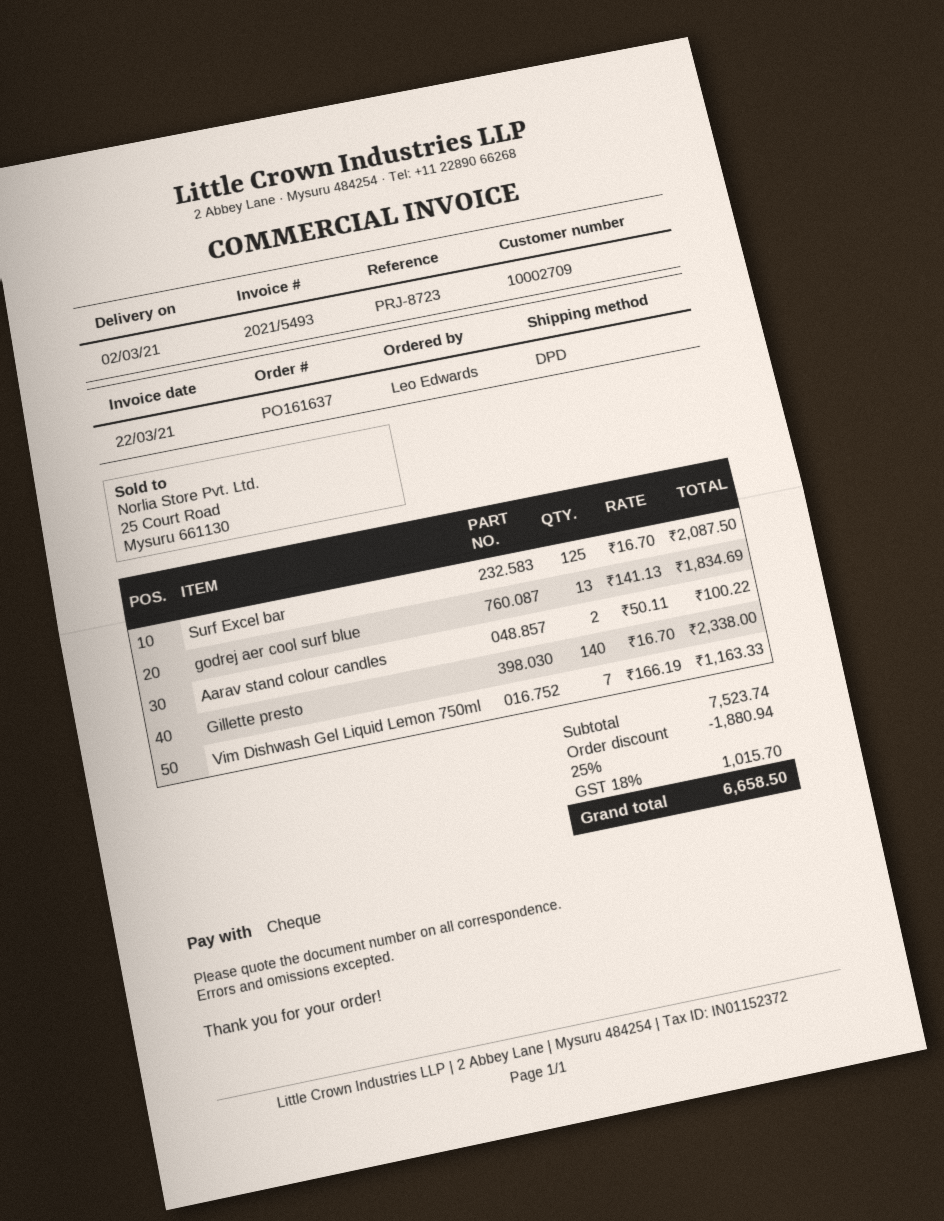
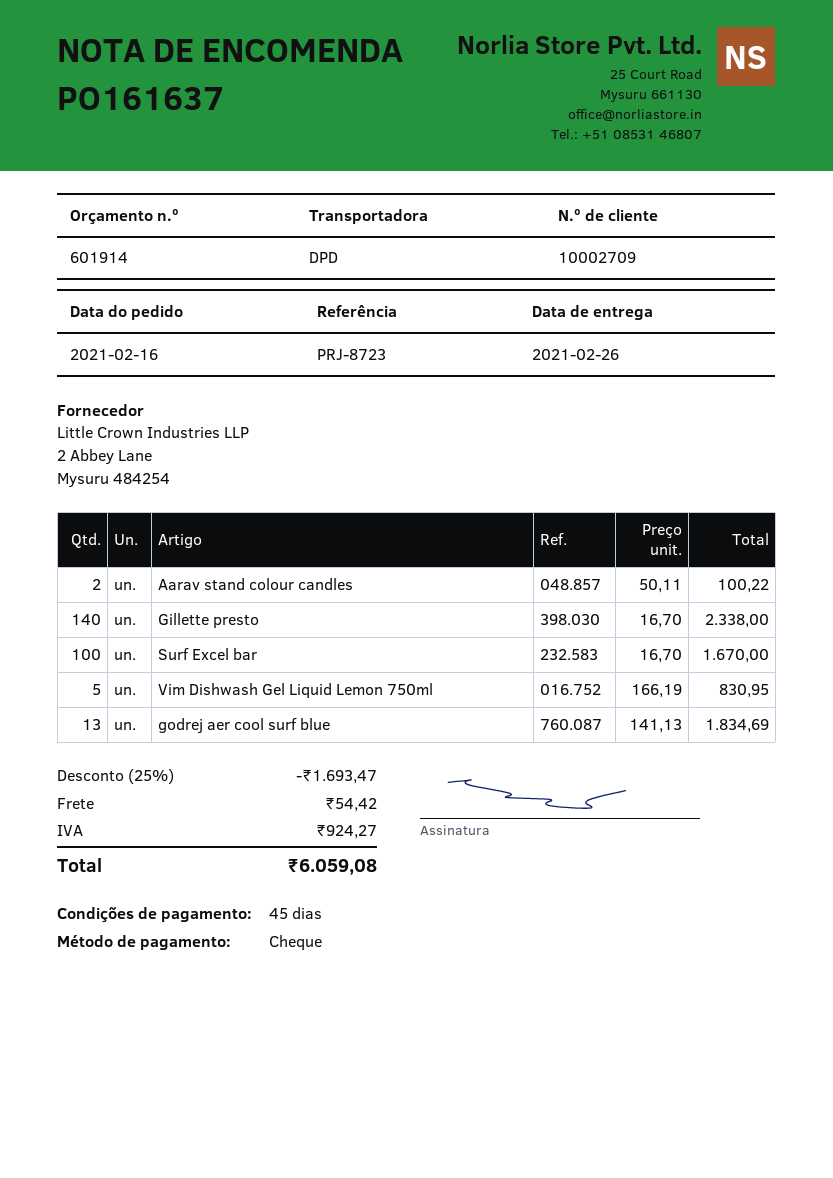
delivery date: 2021-03-02 -> 2021-02-26
Surf Excel bar: 125 x 16.70 = 2087.50 -> 100 x 16.70 = 1670.00
Vim Dishwash Gel Liquid Lemon 750ml: 7 x 166.19 = 1163.33 -> 5 x 166.19 = 830.95
discount: 25% = 1880.94 -> 25% = 1693.47
shipping: none -> 54.42
tax: 1015.70 -> 924.27
total: 6658.50 -> 6059.08

